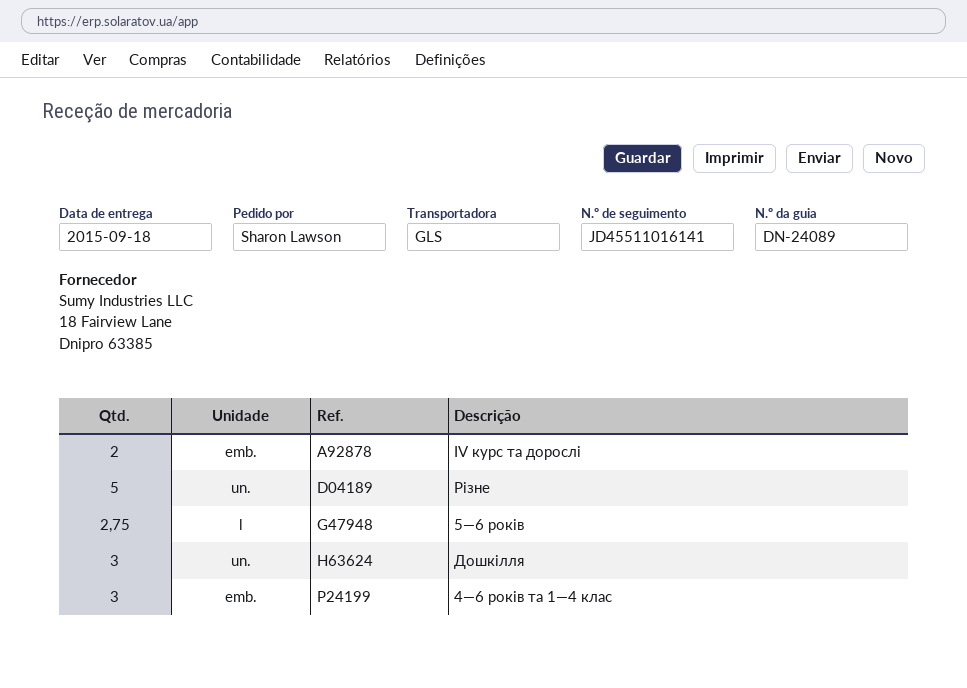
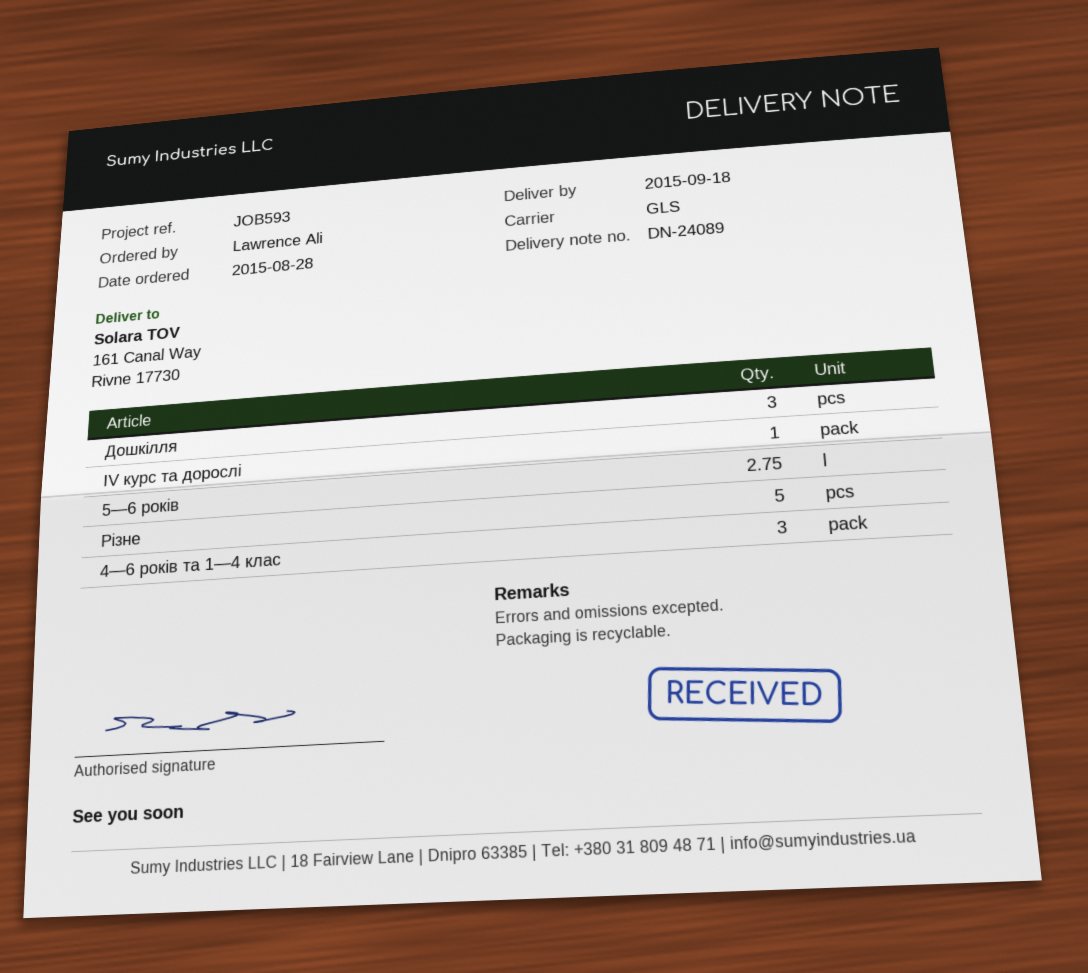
ordered by: Sharon Lawson -> Lawrence Ali
IV курс та дорослі: 2 -> 1

